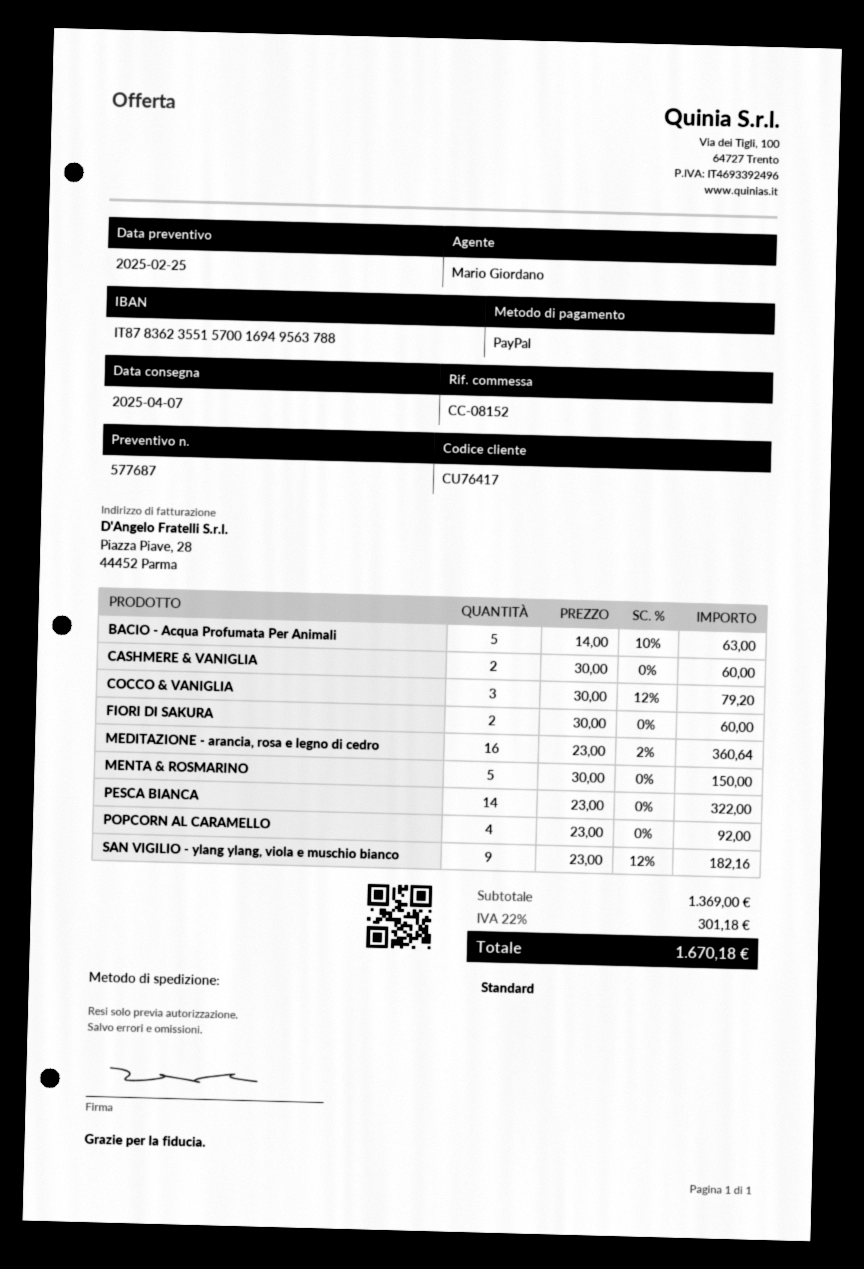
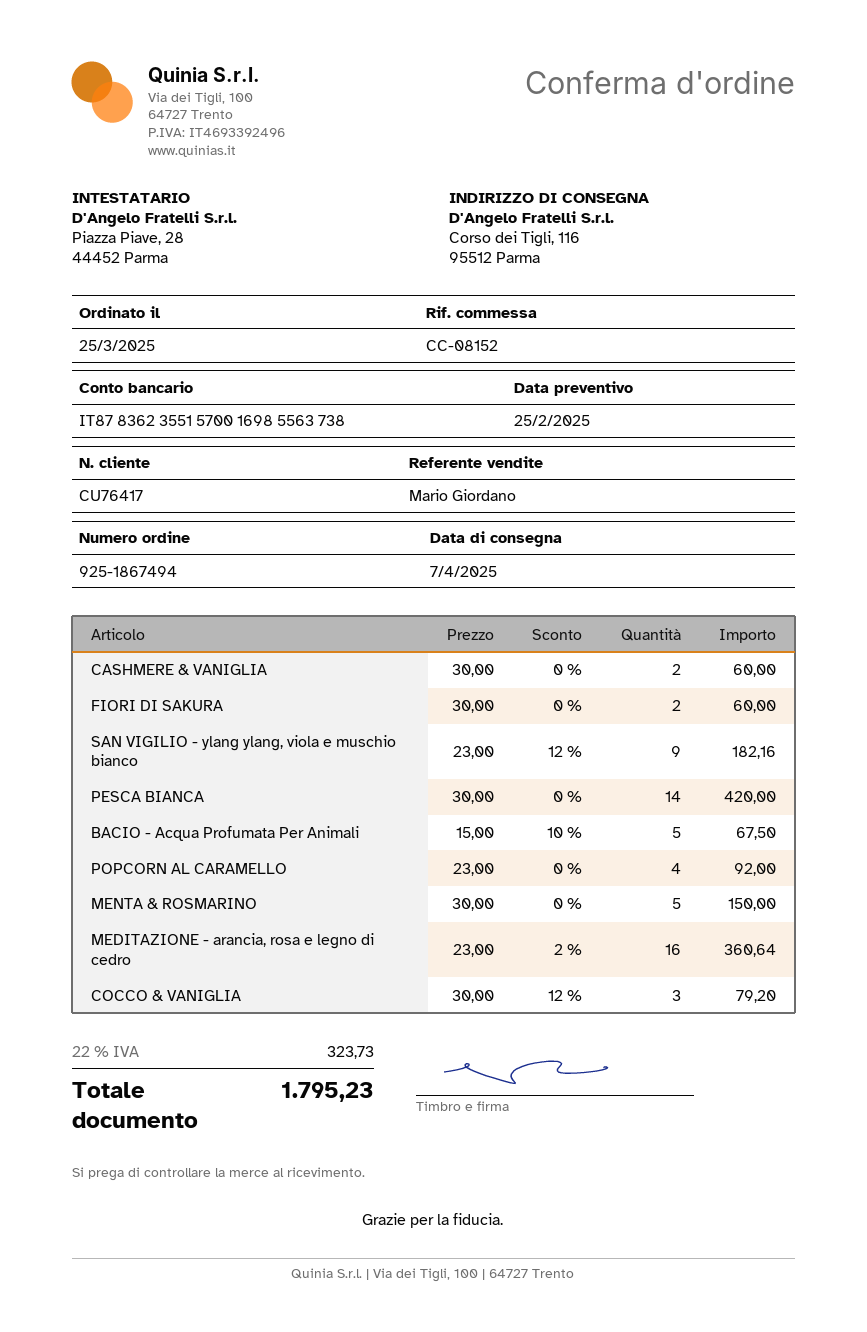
bank account: IT8783623551570016949563788 -> IT8783623551570016985563738
BACIO - Acqua Profumata Per Animali: 5 x 14.00 - 10% = 63.00 -> 5 x 15.00 - 10% = 67.50
PESCA BIANCA: 14 x 23.00 = 322.00 -> 14 x 30.00 = 420.00
tax: 22% = 301.18 -> 22% = 323.73
total: 1670.18 -> 1795.23

